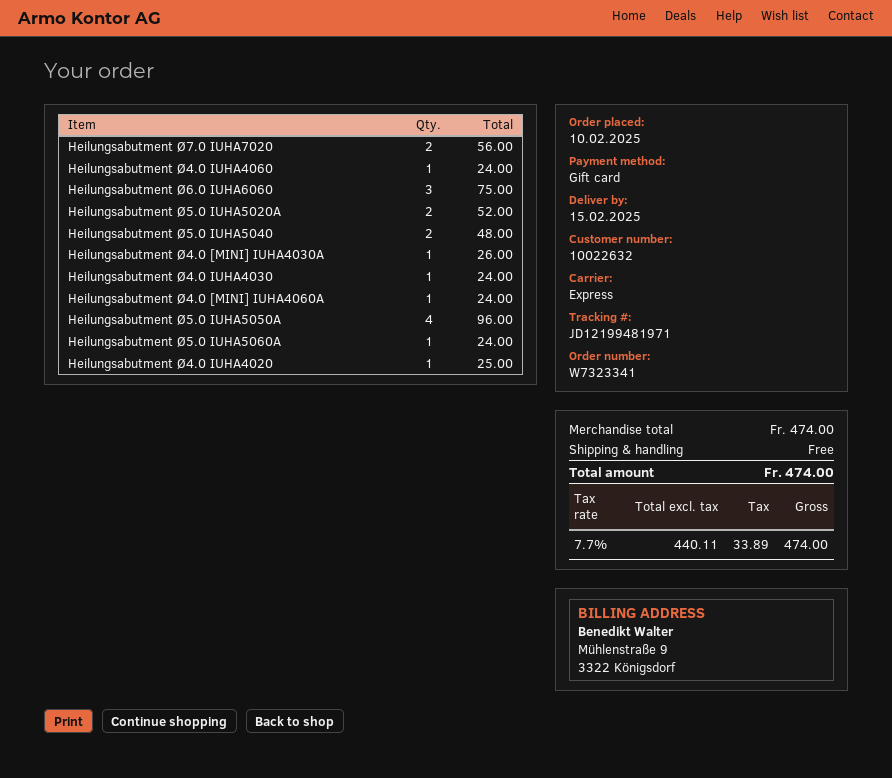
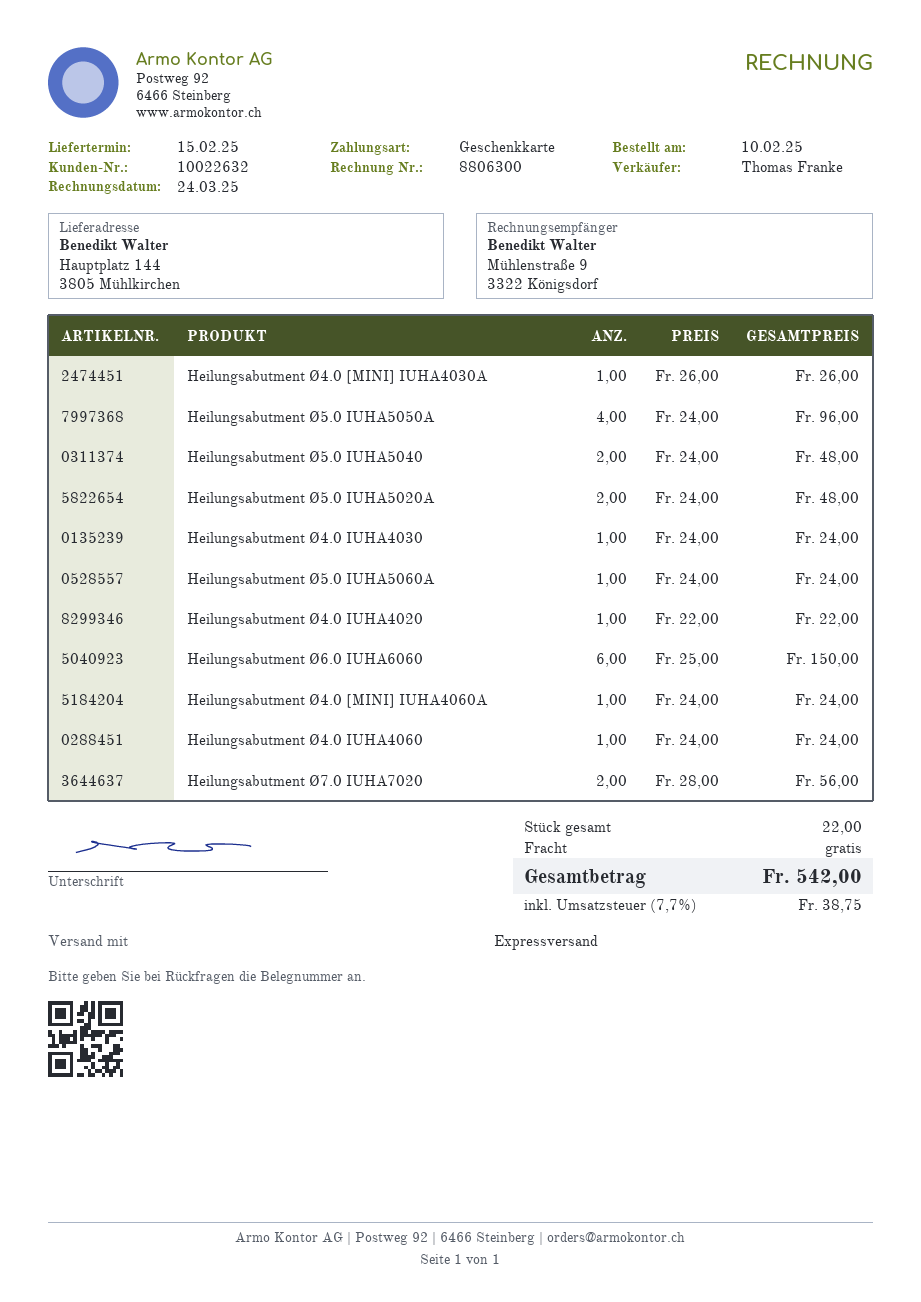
Heilungsabutment Ø6.0 IUHA6060: 3 for 75.00 -> 6 for 150.00
Heilungsabutment Ø5.0 IUHA5020A: 2 for 52.00 -> 2 for 48.00
Heilungsabutment Ø4.0 IUHA4020: 1 for 25.00 -> 1 for 22.00
tax: 7.7% = 33.89 -> 7.7% = 38.75
total: 474.00 -> 542.00

